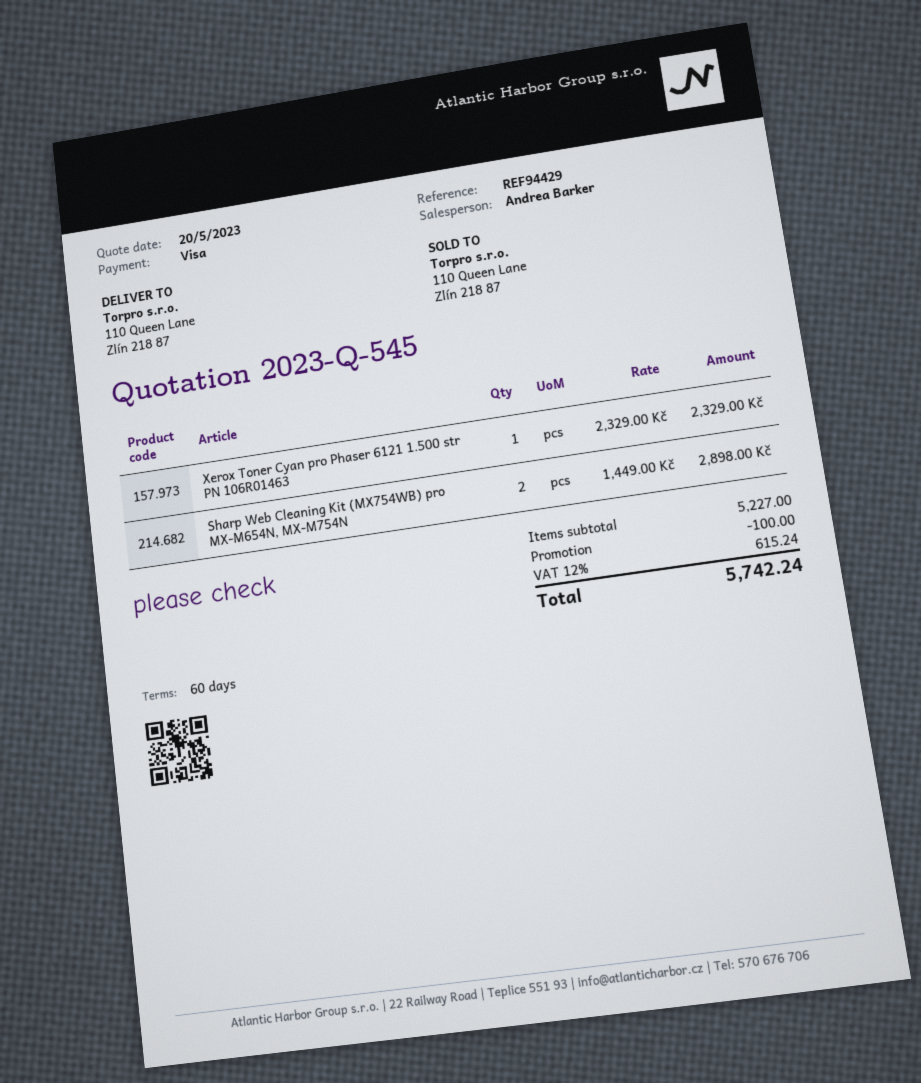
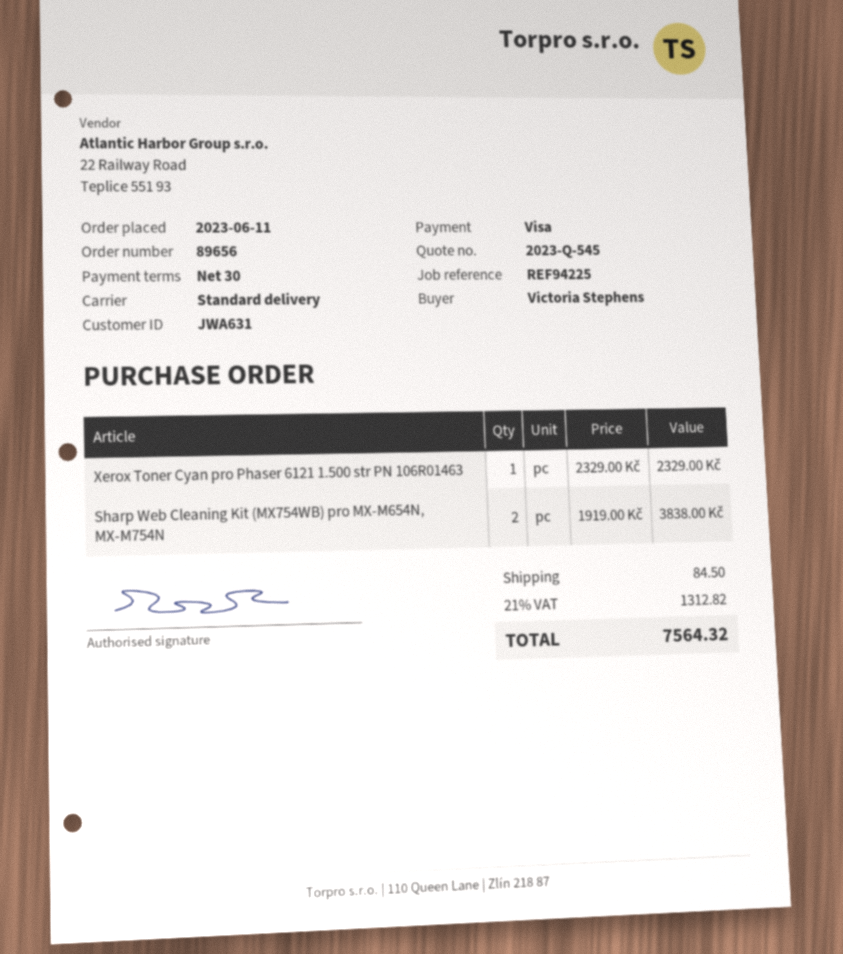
payment terms: 60 days -> 30 days
reference: REF94429 -> REF94225
Sharp Web Cleaning Kit (MX754WB) pro MX-M654N, MX-M754N: 2 x 1449.00 = 2898.00 -> 2 x 1919.00 = 3838.00
discount: 100.00 -> none
shipping: none -> 84.50
tax: 12% = 615.24 -> 21% = 1312.82
total: 5742.24 -> 7564.32

